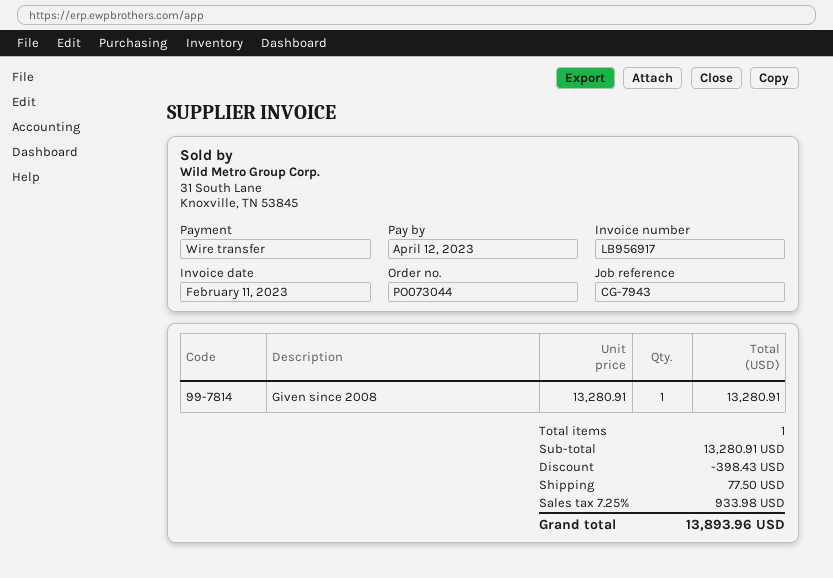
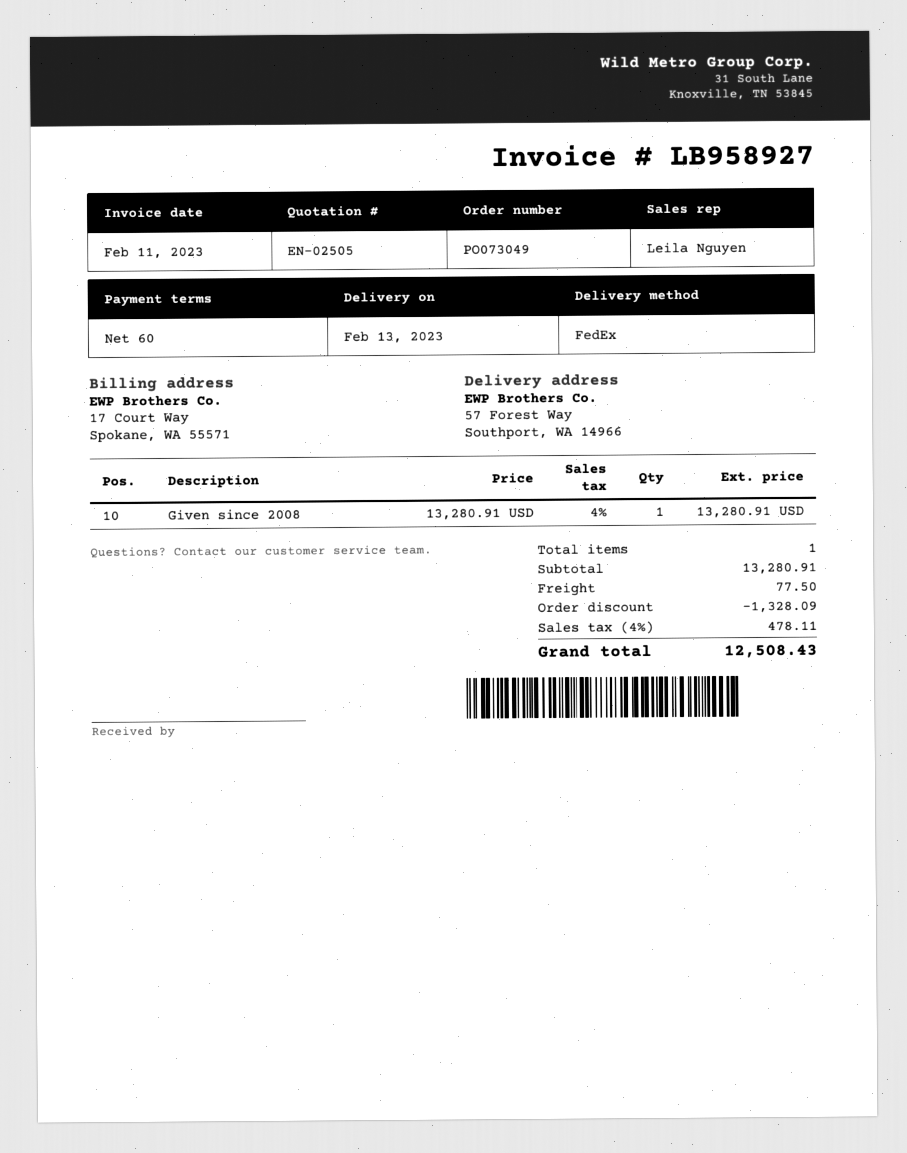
order number: PO073044 -> PO073049
invoice number: LB956917 -> LB958927
discount: 398.43 -> 1328.09
tax: 7.25% = 933.98 -> 4% = 478.11
total: 13893.96 -> 12508.43

